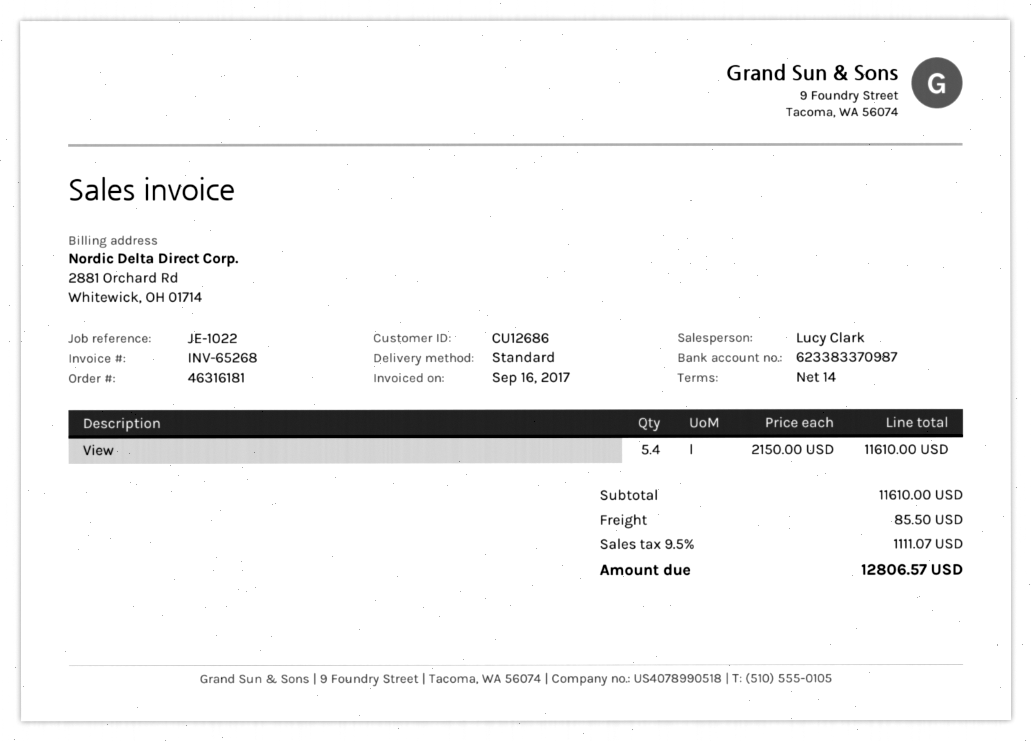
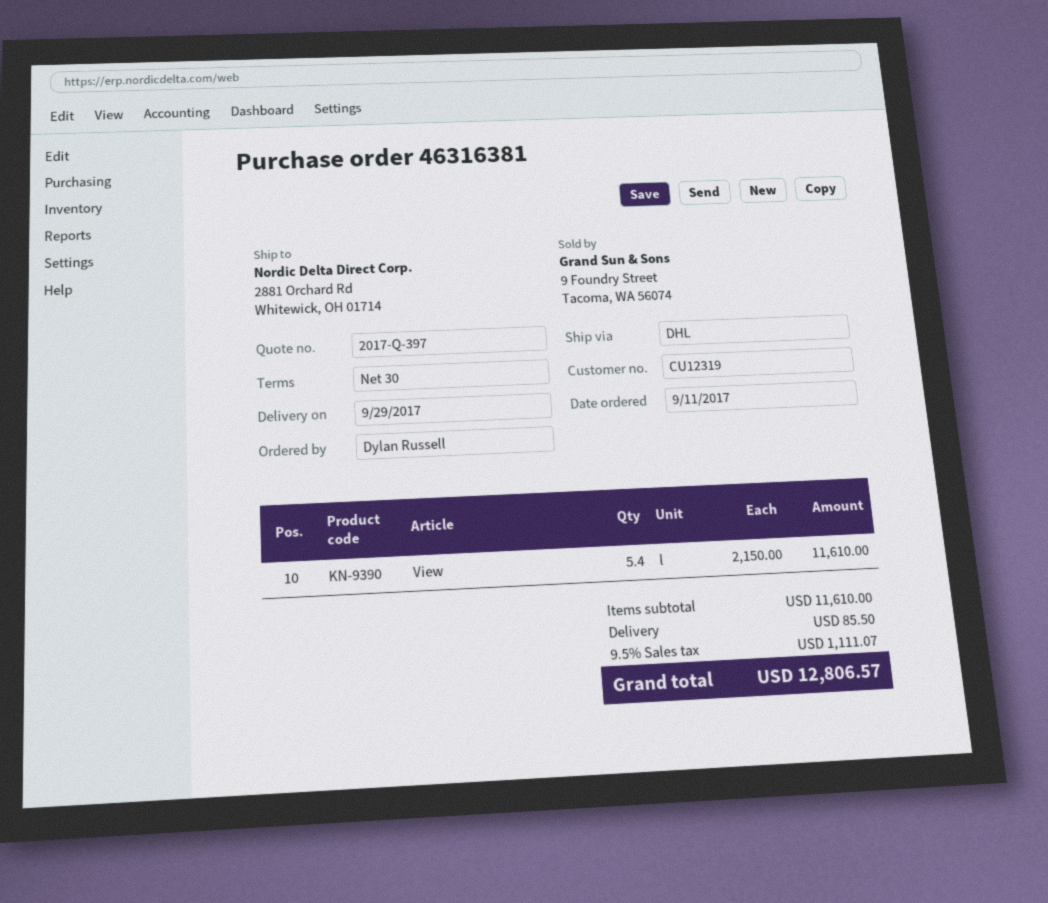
order number: 46316181 -> 46316381
payment terms: 14 days -> 30 days
customer number: CU12686 -> CU12319
shipping method: standard -> DHL

